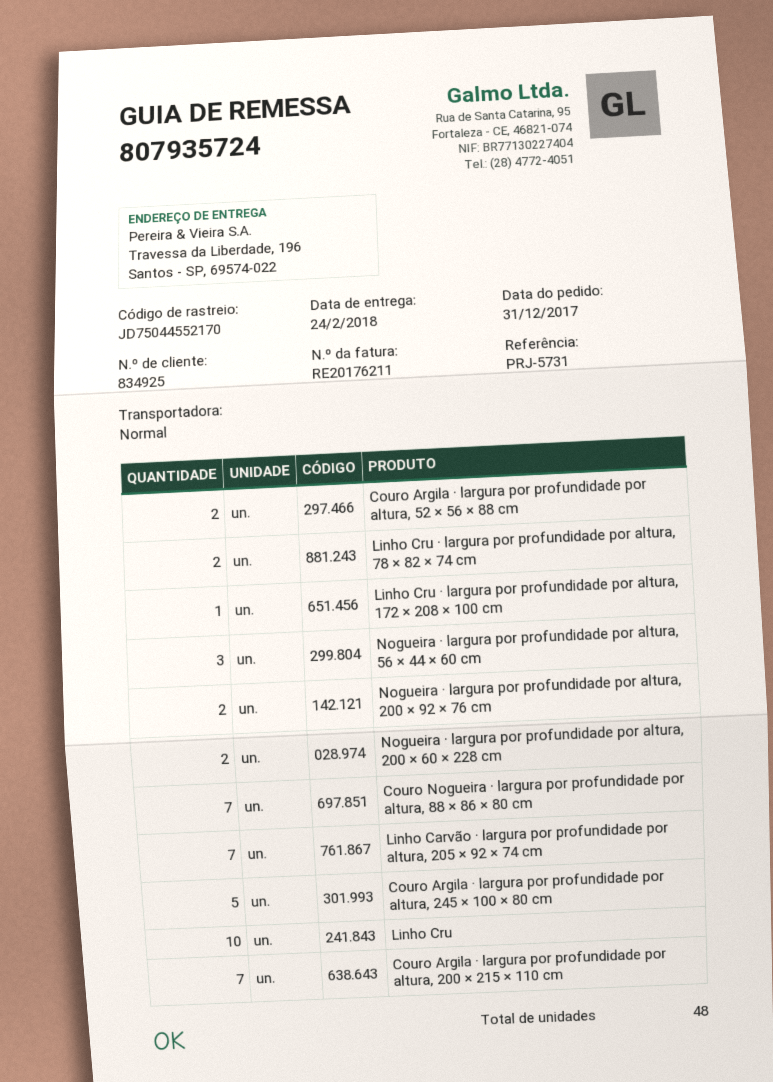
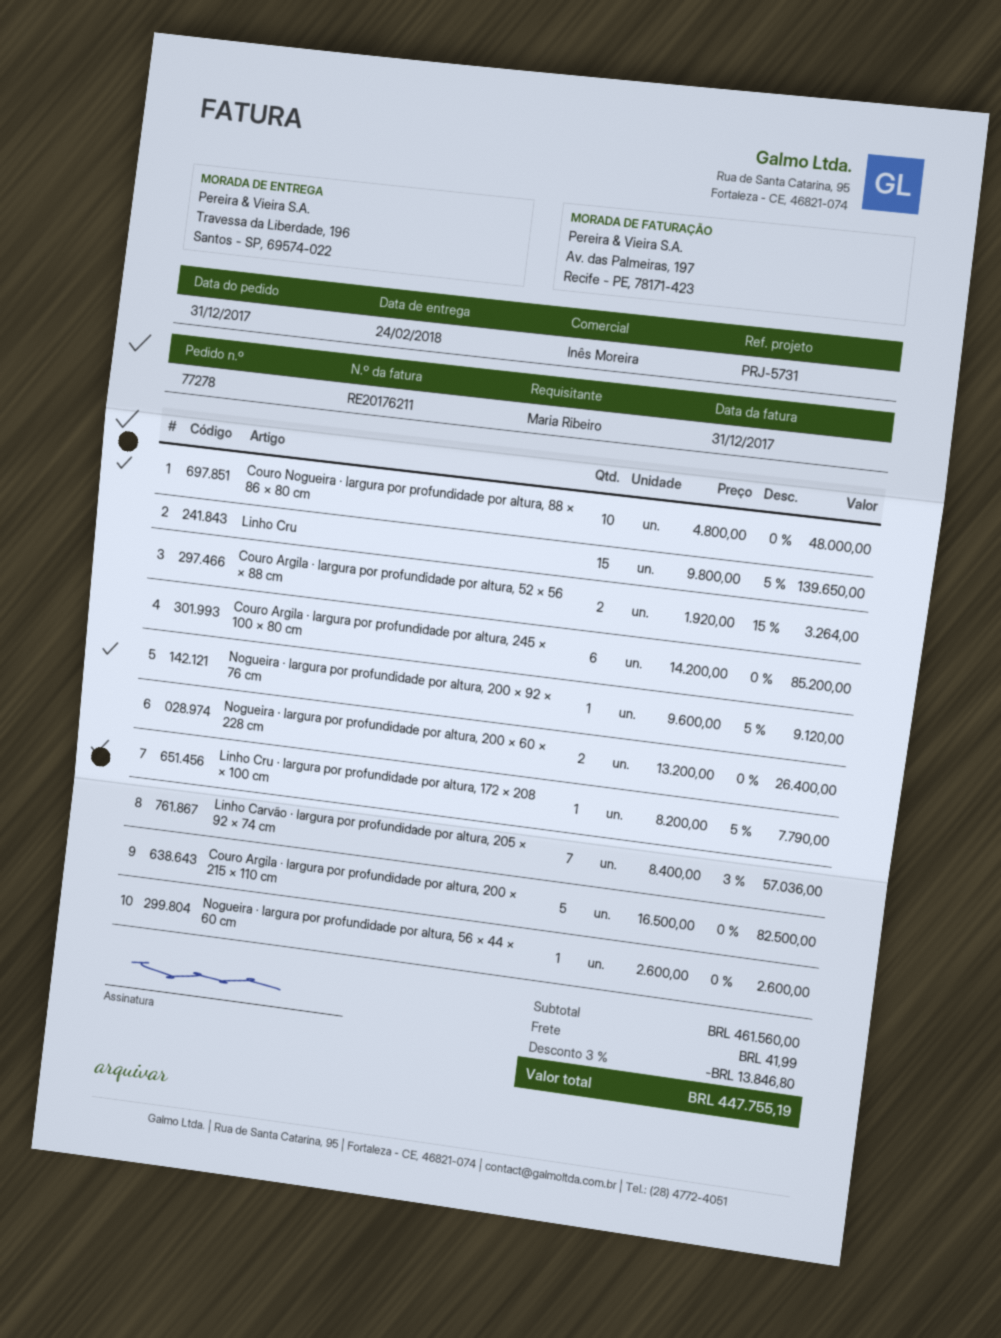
Linho Cru · largura por profundidade por altura, 78 × 82 × 74 cm: 2 -> none
Nogueira · largura por profundidade por altura, 56 × 44 × 60 cm: 3 -> 1
Nogueira · largura por profundidade por altura, 200 × 92 × 76 cm: 2 -> 1
Couro Nogueira · largura por profundidade por altura, 88 × 86 × 80 cm: 7 -> 10
Couro Argila · largura por profundidade por altura, 245 × 100 × 80 cm: 5 -> 6
Linho Cru: 10 -> 15
Couro Argila · largura por profundidade por altura, 200 × 215 × 110 cm: 7 -> 5

